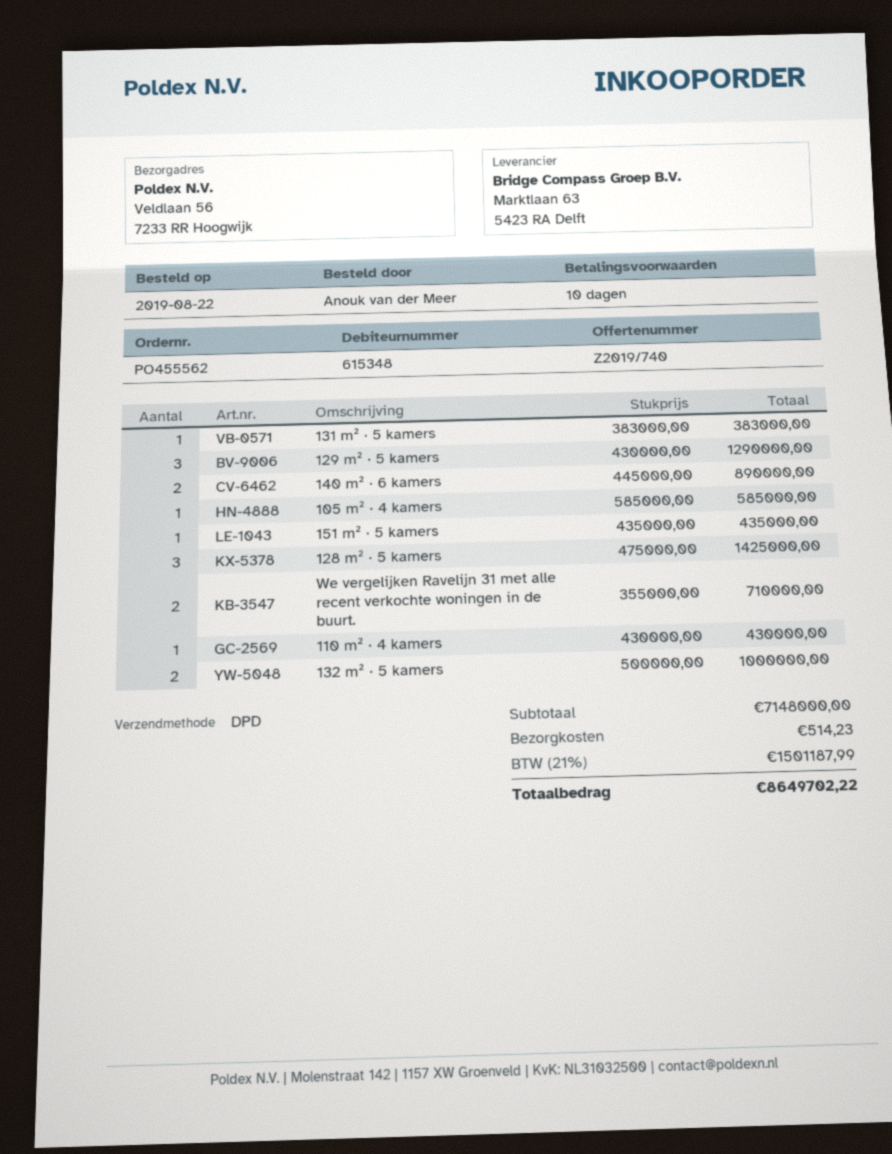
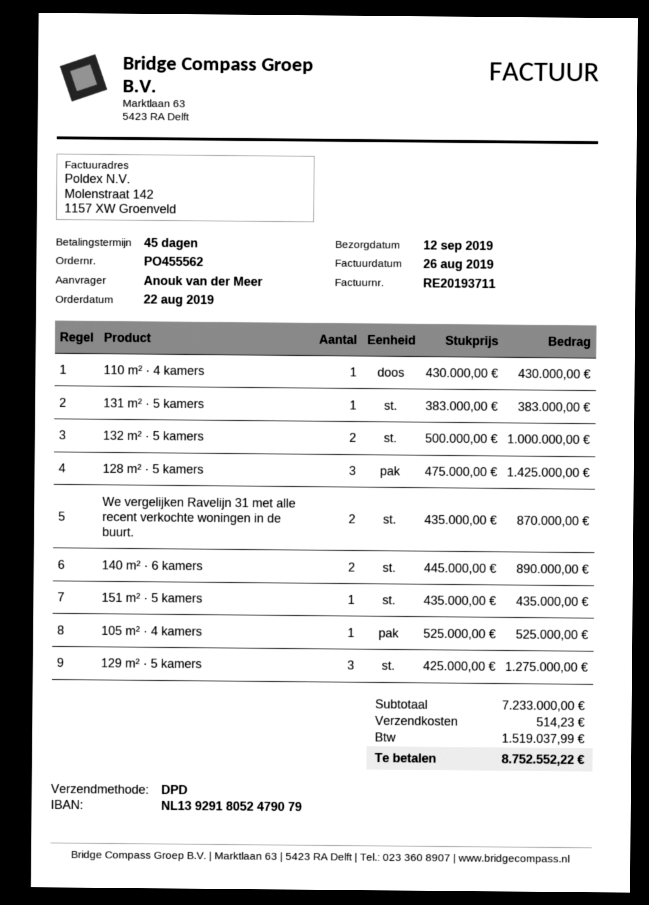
payment terms: 10 days -> 45 days
129 m² · 5 kamers: 3 x 430000.00 = 1290000.00 -> 3 x 425000.00 = 1275000.00
105 m² · 4 kamers: 1 x 585000.00 = 585000.00 -> 1 x 525000.00 = 525000.00
We vergelijken Ravelijn 31 met alle recent verkochte woningen in de buurt.: 2 x 355000.00 = 710000.00 -> 2 x 435000.00 = 870000.00
subtotal: 7148000.00 -> 7233000.00
tax: 1501187.99 -> 1519037.99
total: 8649702.22 -> 8752552.22

